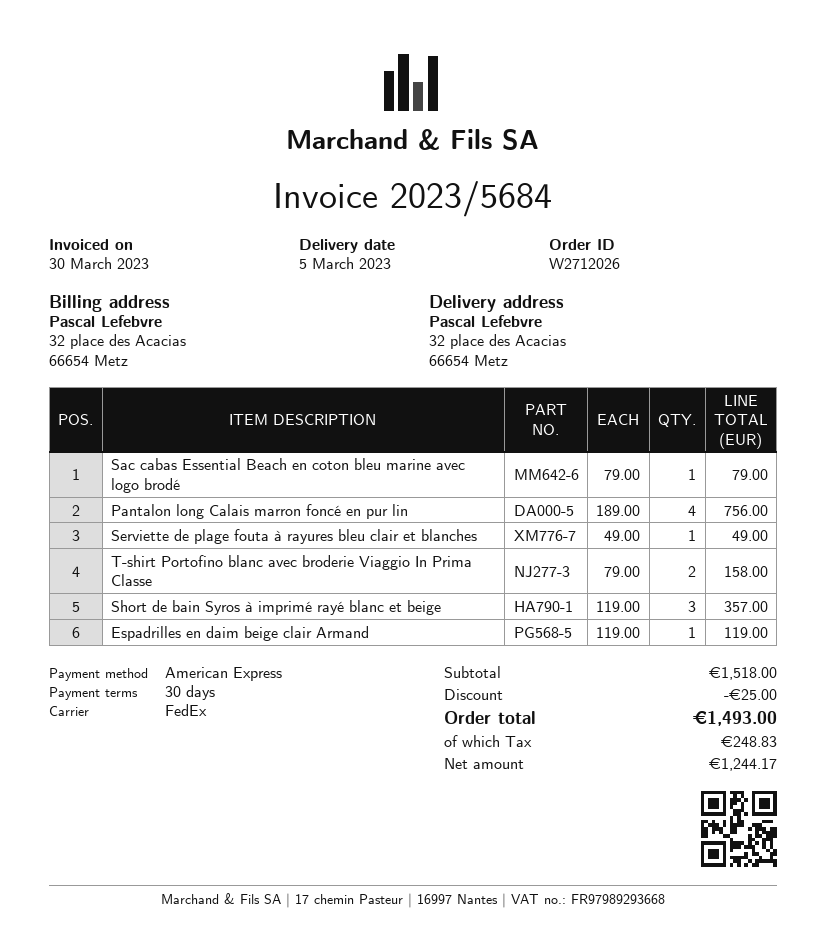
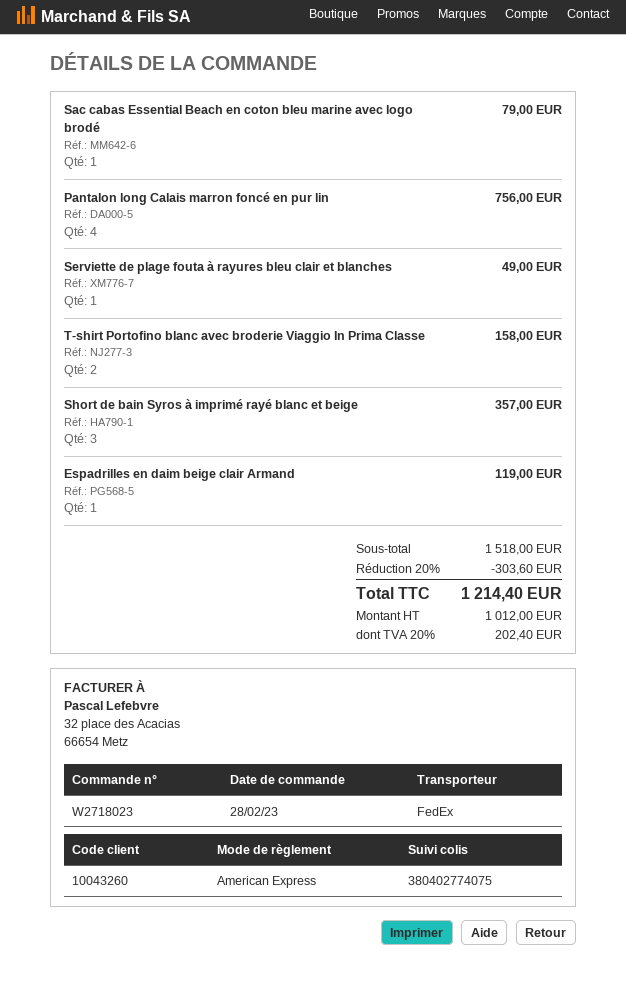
order number: W2712026 -> W2718023
discount: 25.00 -> 303.60
net: 1244.17 -> 1012.00
tax: 248.83 -> 202.40
total: 1493.00 -> 1214.40

